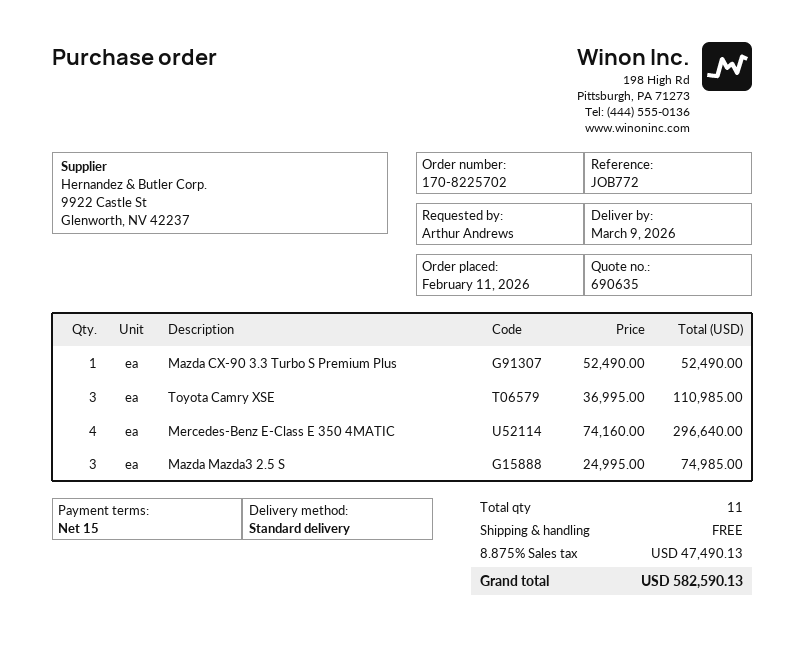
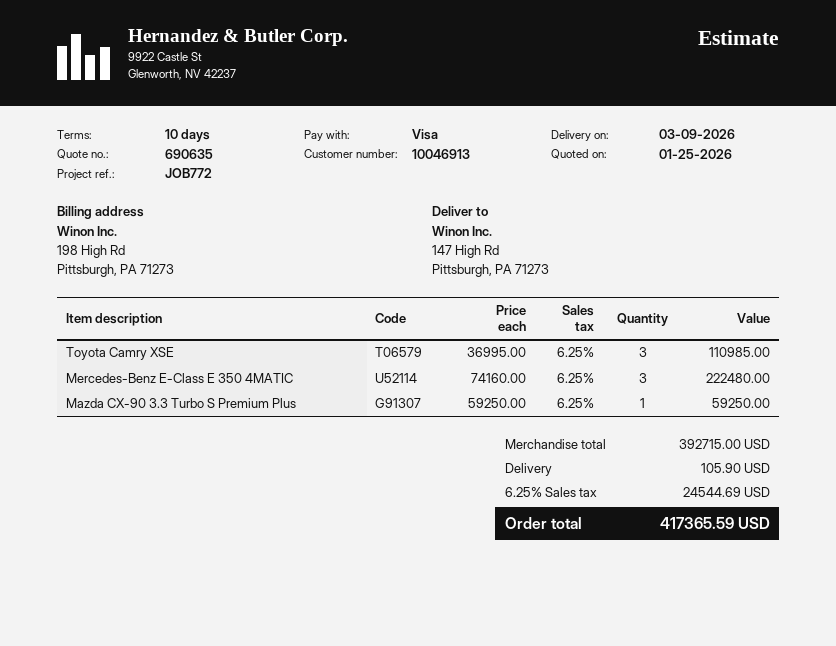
payment terms: 15 days -> 10 days
Mazda CX-90 3.3 Turbo S Premium Plus: 1 x 52490.00 = 52490.00 -> 1 x 59250.00 = 59250.00
Mercedes-Benz E-Class E 350 4MATIC: 4 x 74160.00 = 296640.00 -> 3 x 74160.00 = 222480.00
Mazda Mazda3 2.5 S: 3 x 24995.00 = 74985.00 -> none
shipping: 0.00 -> 105.90
tax: 8.875% = 47490.13 -> 6.25% = 24544.69
total: 582590.13 -> 417365.59

